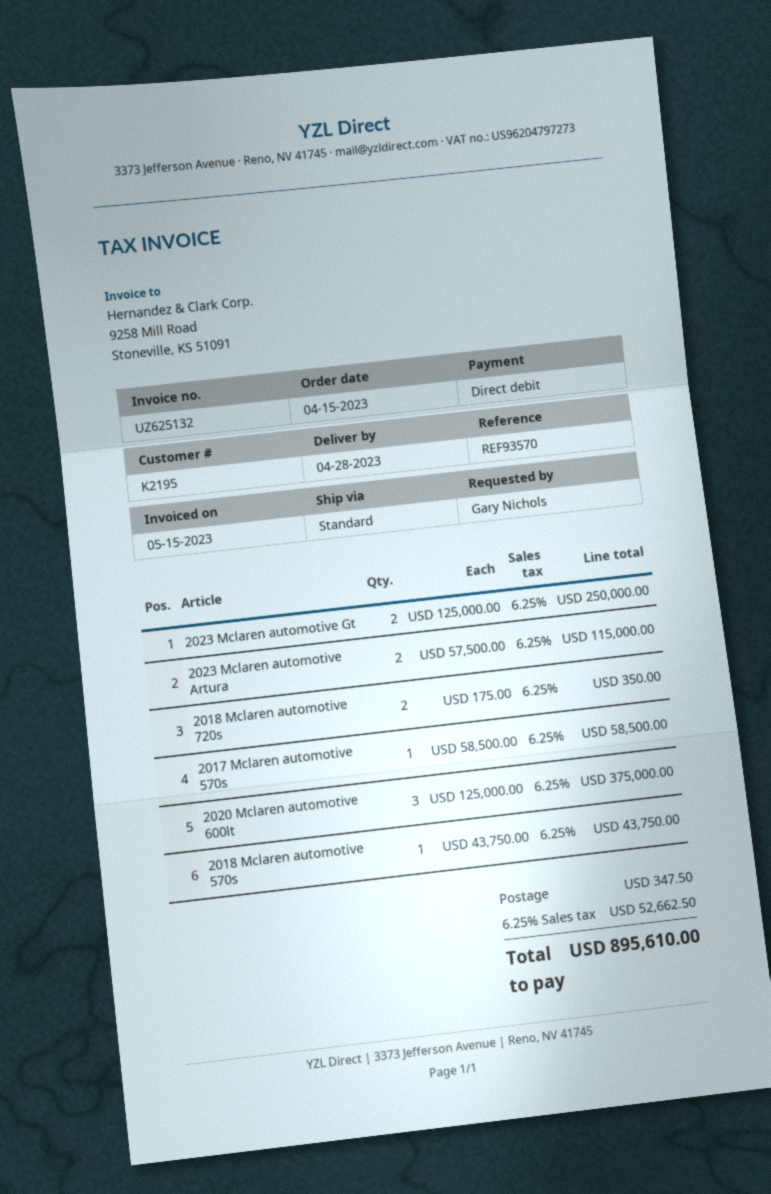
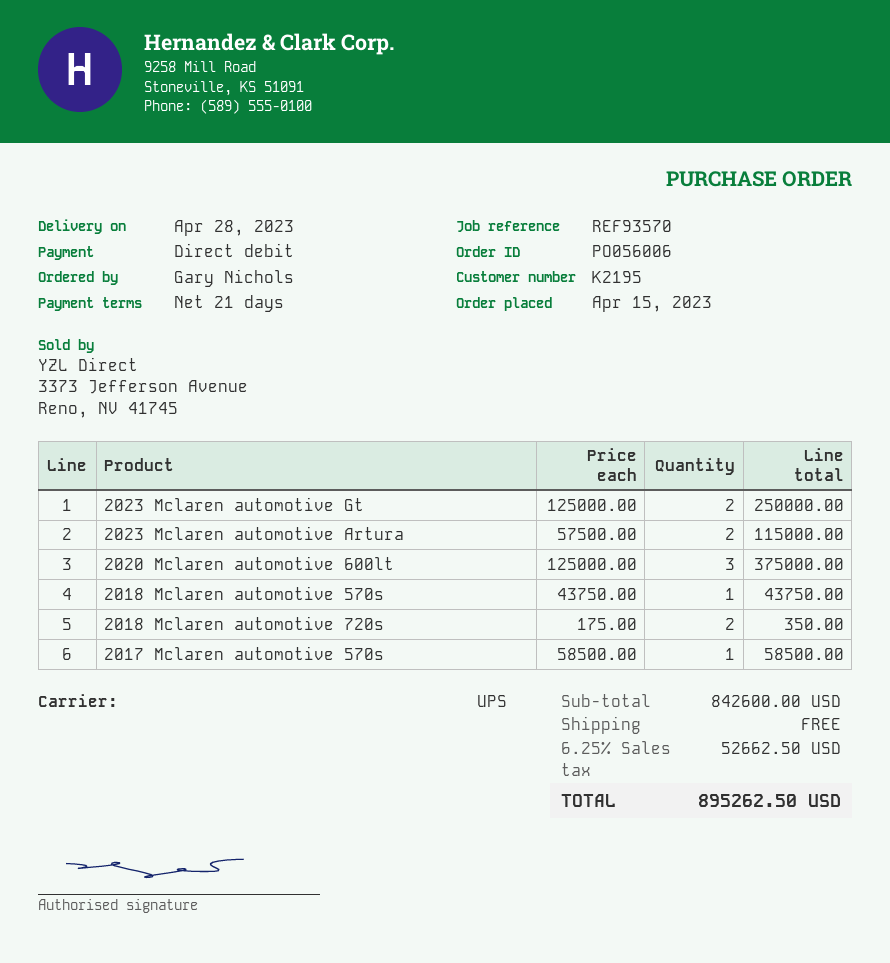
shipping method: standard -> UPS
shipping: 347.50 -> 0.00
total: 895610.00 -> 895262.50

